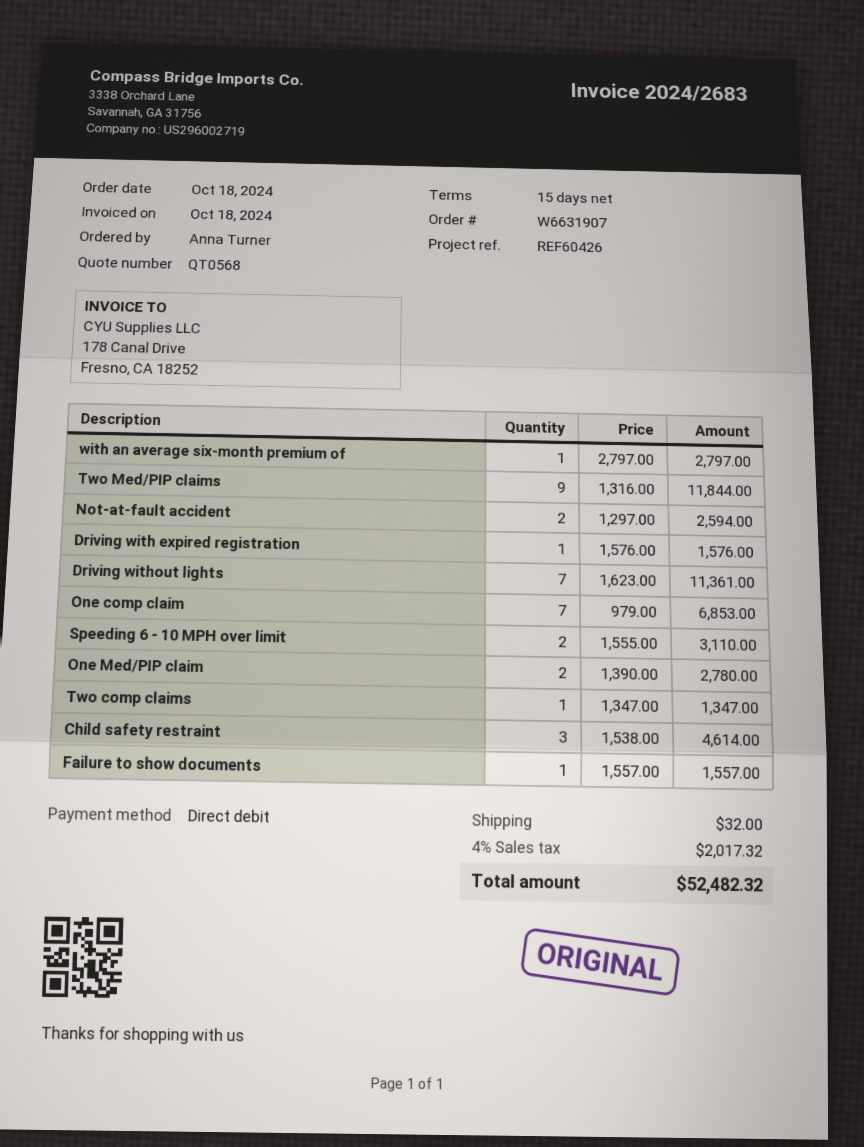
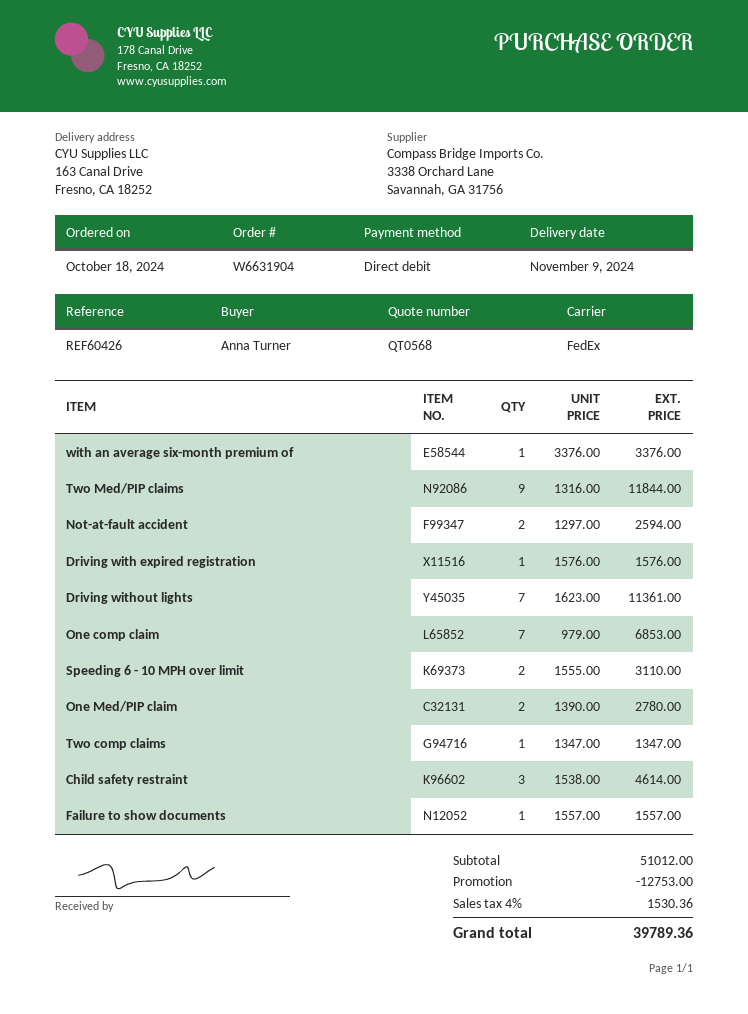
order number: W6631907 -> W6631904
with an average six-month premium of: 1 x 2797.00 = 2797.00 -> 1 x 3376.00 = 3376.00
discount: none -> 12753.00
shipping: 32.00 -> none
tax: 4% = 2017.32 -> 4% = 1530.36
total: 52482.32 -> 39789.36

